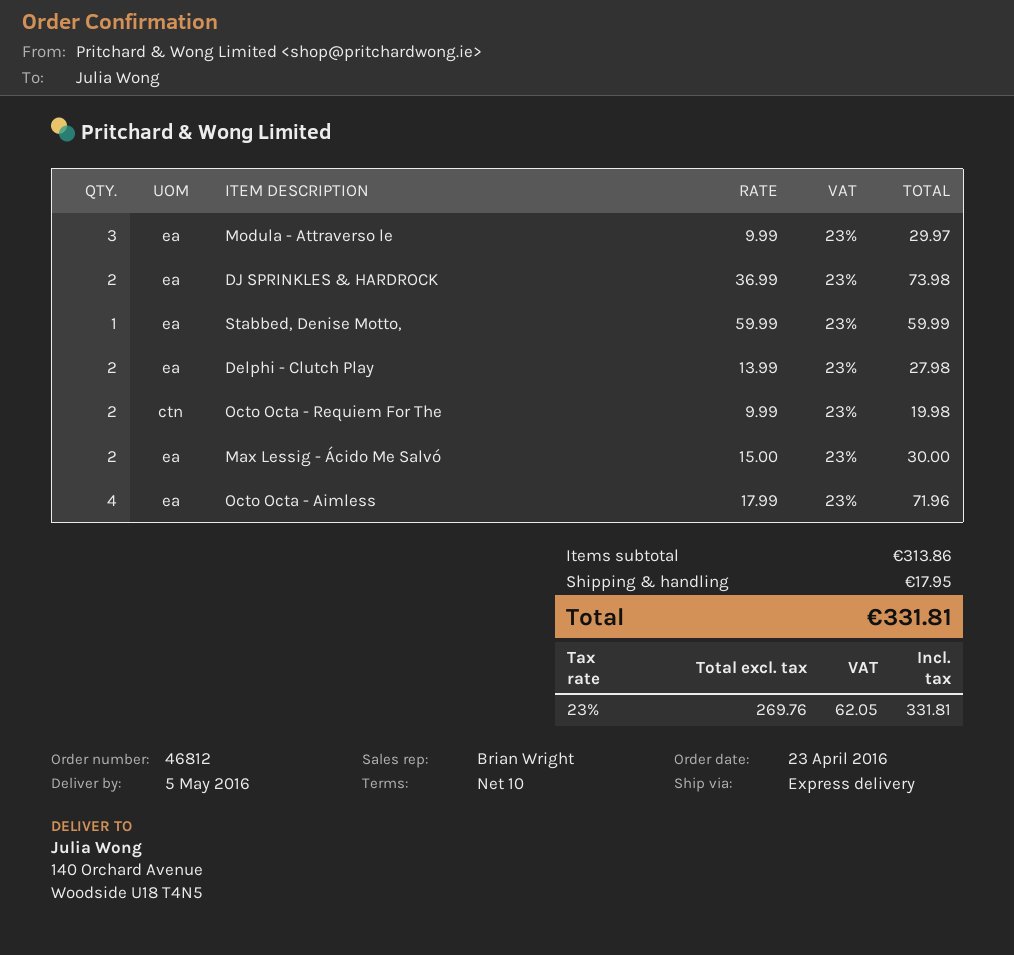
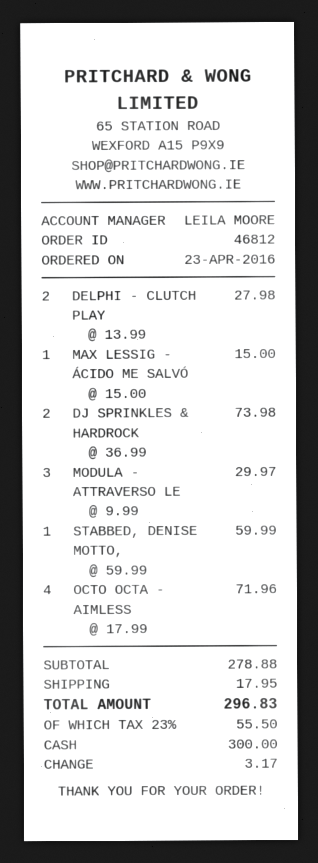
sales rep: Brian Wright -> LEILA MOORE
Octo Octa - Requiem For The: 2 x 9.99 = 19.98 -> none
Max Lessig - Ácido Me Salvó: 2 x 15.00 = 30.00 -> 1 x 15.00 = 15.00
subtotal: 313.86 -> 278.88
tax: 23% = 62.05 -> 23% = 55.50
total: 331.81 -> 296.83

